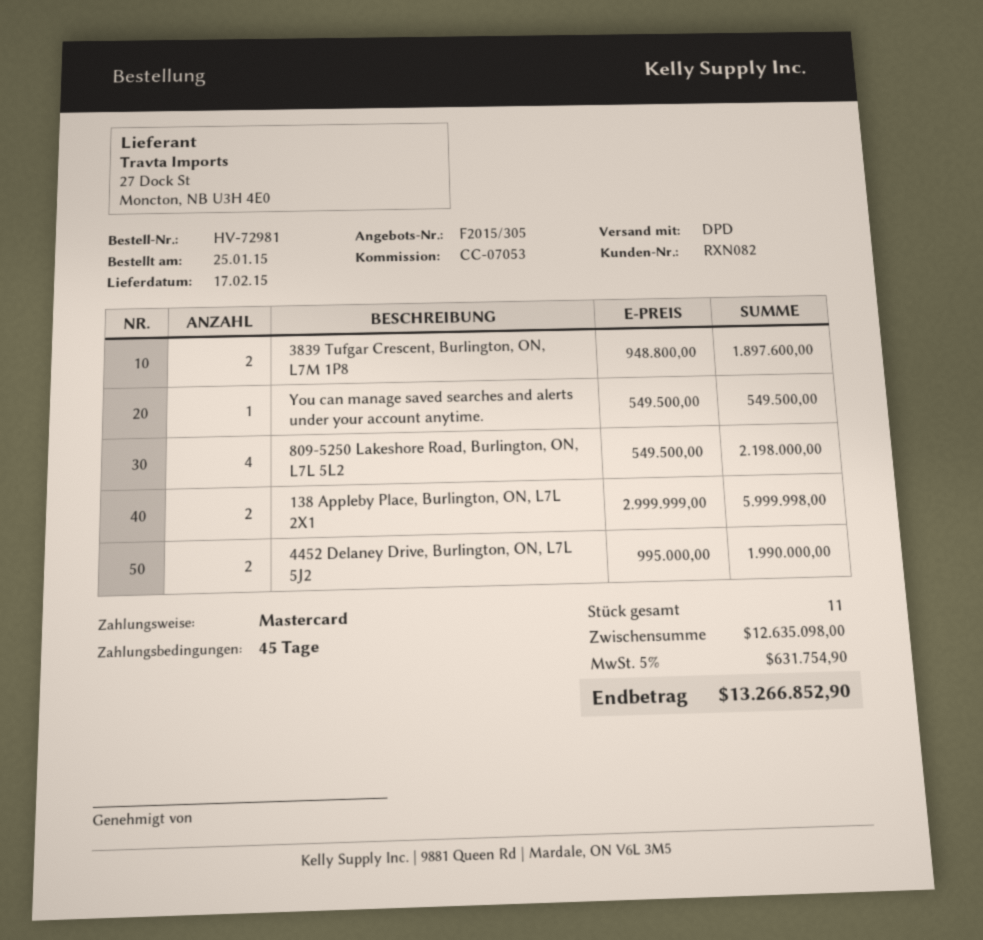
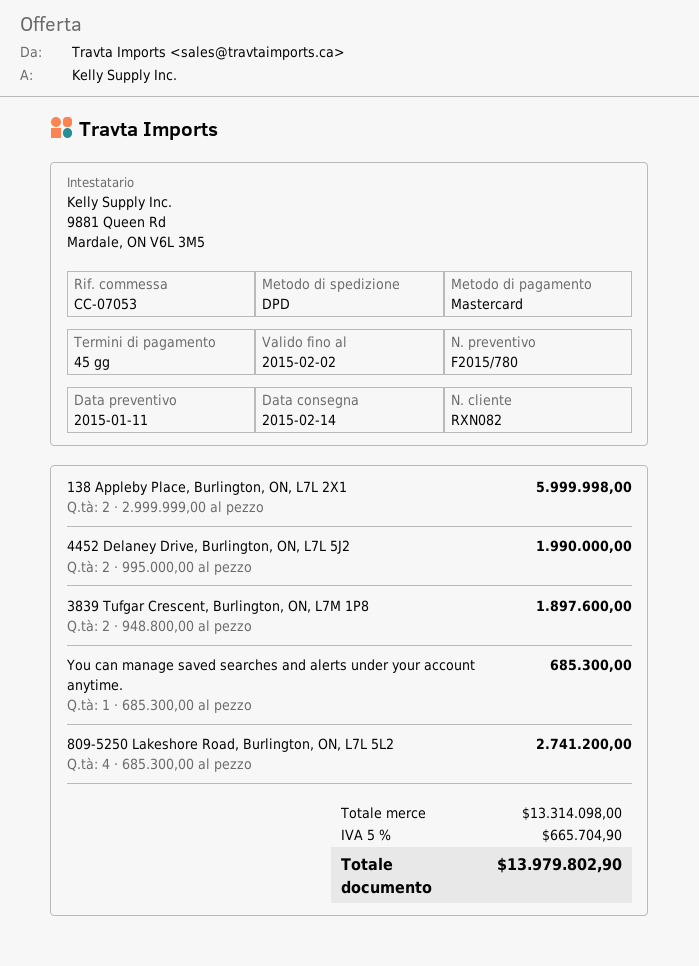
quote number: F2015/305 -> F2015/780
delivery date: 2015-02-17 -> 2015-02-14
You can manage saved searches and alerts under your account anytime.: 1 x 549500.00 = 549500.00 -> 1 x 685300.00 = 685300.00
809-5250 Lakeshore Road, Burlington, ON, L7L 5L2: 4 x 549500.00 = 2198000.00 -> 4 x 685300.00 = 2741200.00
subtotal: 12635098.00 -> 13314098.00
tax: 5% = 631754.90 -> 5% = 665704.90
total: 13266852.90 -> 13979802.90

